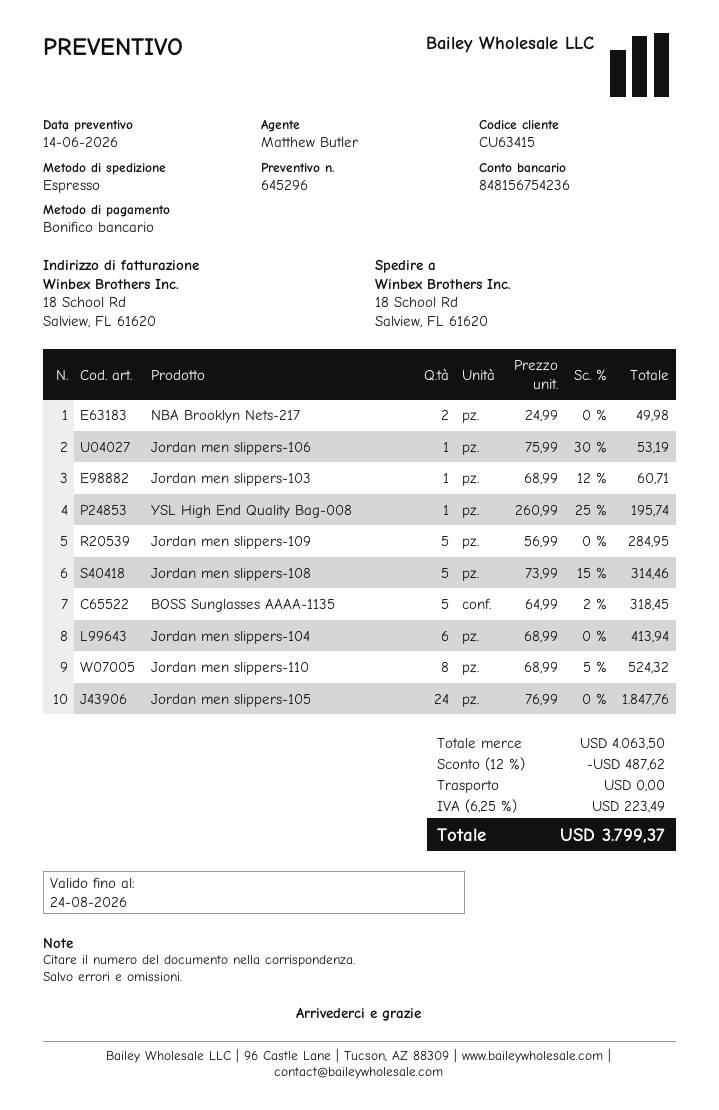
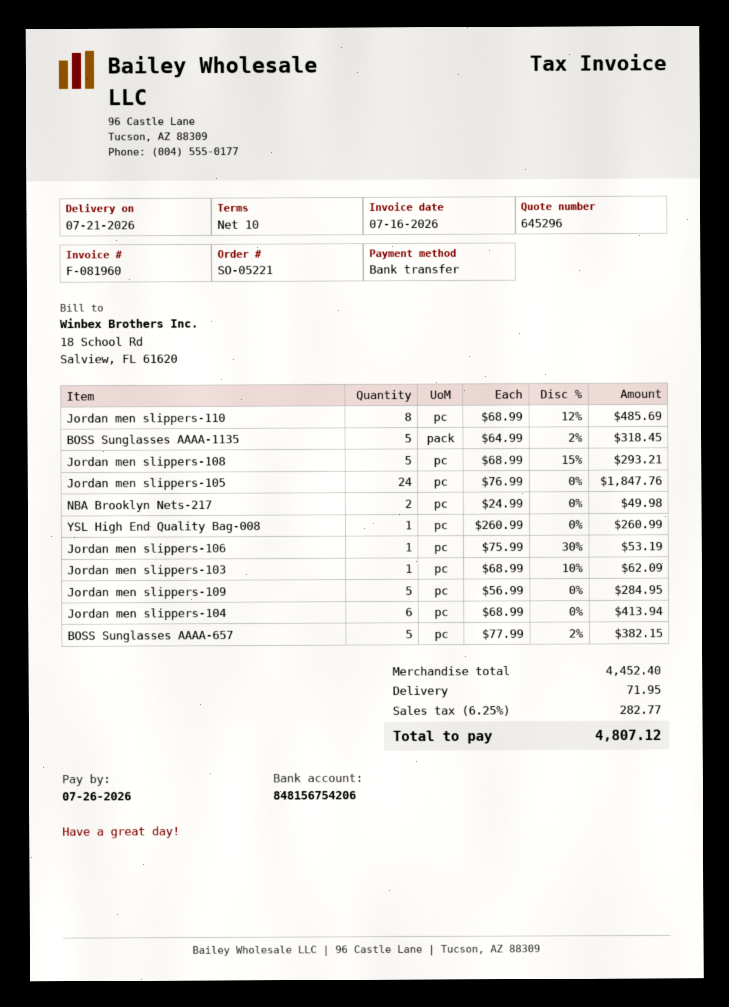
bank account: 848156754236 -> 848156754206
Jordan men slippers-103: 1 x 68.99 - 12% = 60.71 -> 1 x 68.99 - 10% = 62.09
YSL High End Quality Bag-008: 1 x 260.99 - 25% = 195.74 -> 1 x 260.99 = 260.99
Jordan men slippers-108: 5 x 73.99 - 15% = 314.46 -> 5 x 68.99 - 15% = 293.21
Jordan men slippers-110: 8 x 68.99 - 5% = 524.32 -> 8 x 68.99 - 12% = 485.69
BOSS Sunglasses AAAA-657: none -> 5 x 77.99 - 2% = 382.15
subtotal: 4063.50 -> 4452.40
discount: 12% = 487.62 -> none
shipping: 0.00 -> 71.95
tax: 6.25% = 223.49 -> 6.25% = 282.77
total: 3799.37 -> 4807.12

